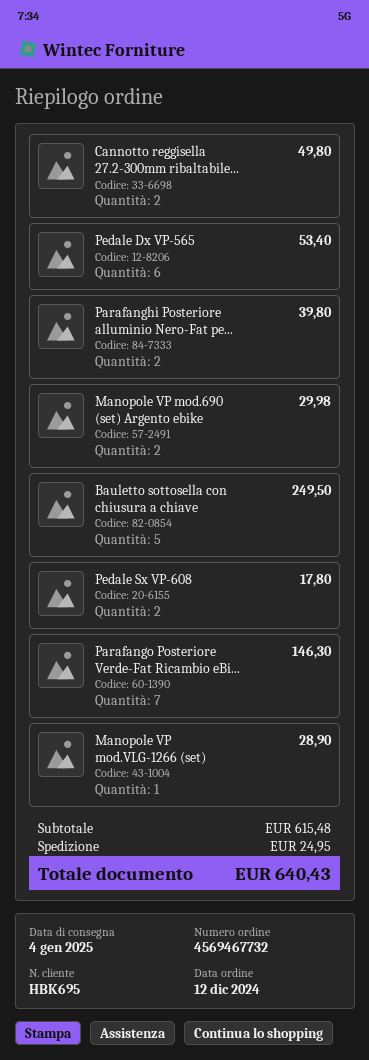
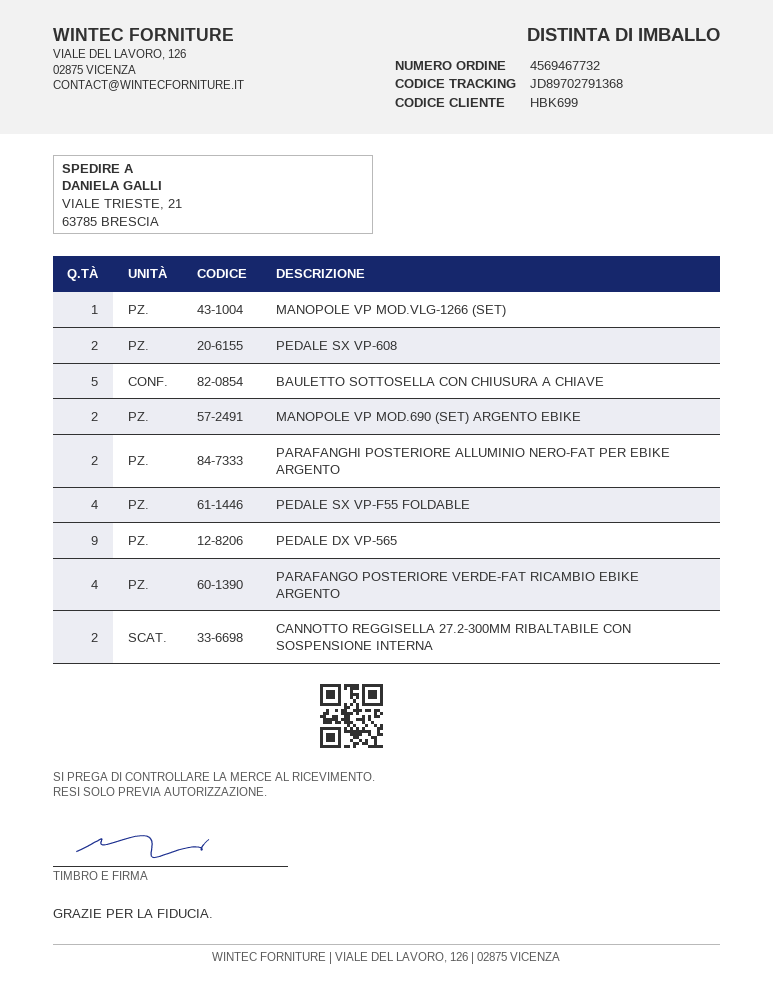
customer number: HBK695 -> HBK699
Pedale Dx VP-565: 6 -> 9
Parafango Posteriore Verde-Fat Ricambio eBi...: 7 -> 4
PEDALE SX VP-F55 FOLDABLE: none -> 4

